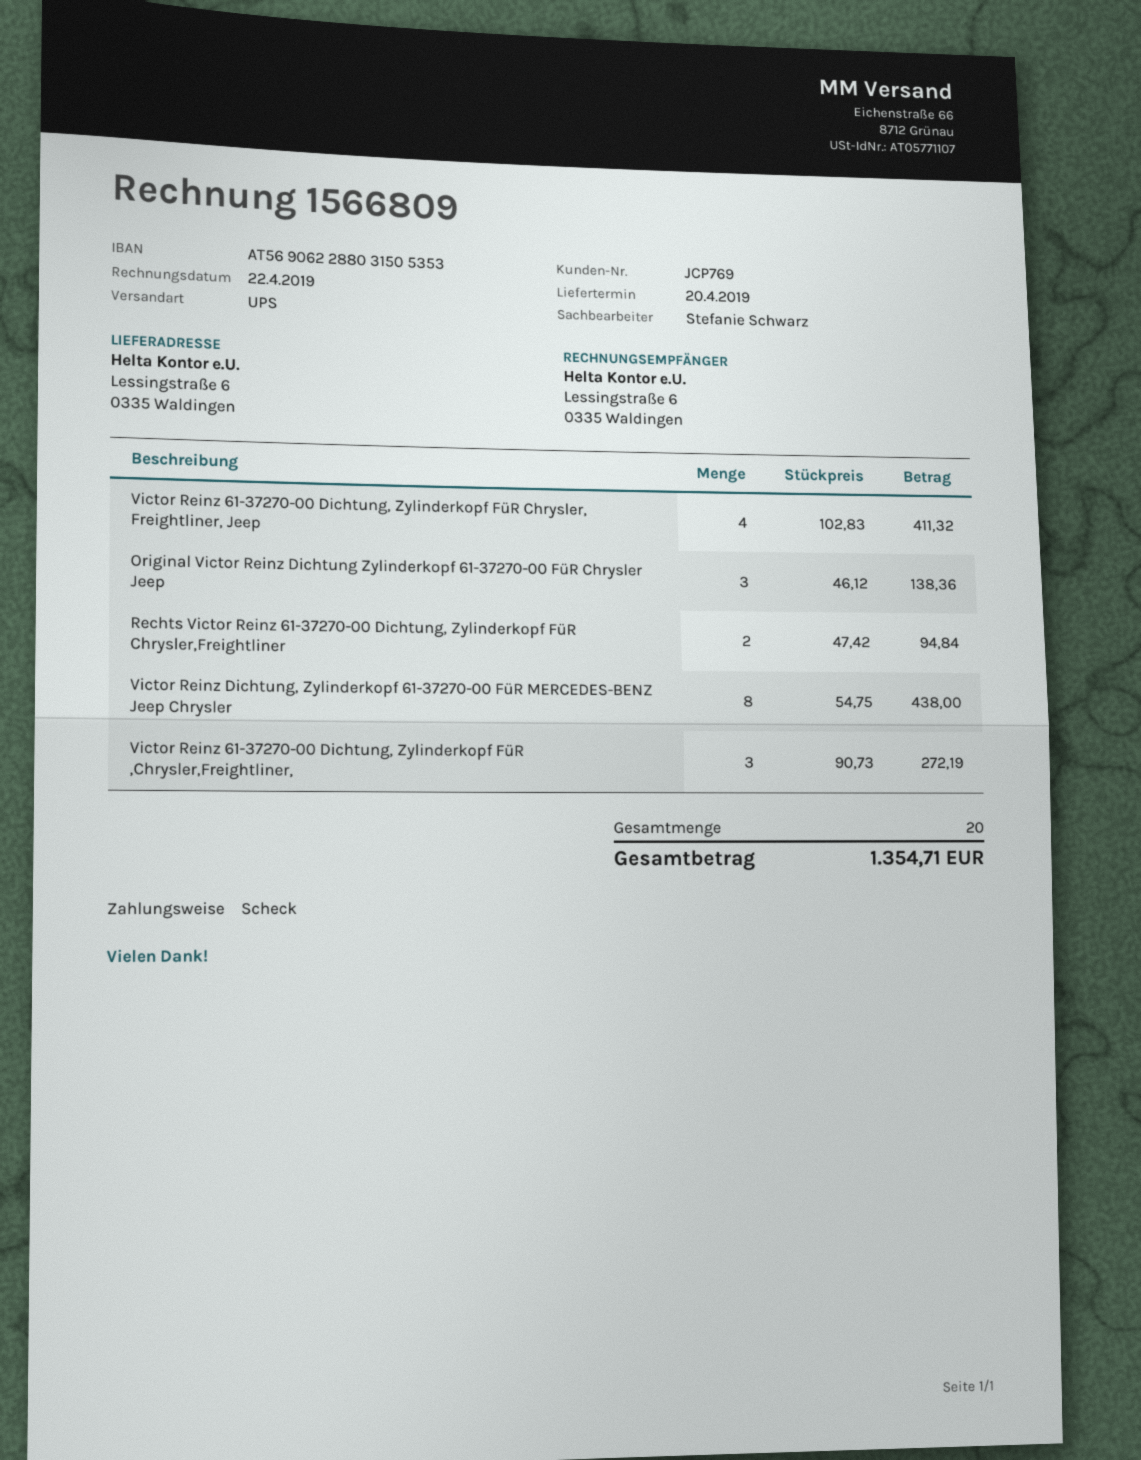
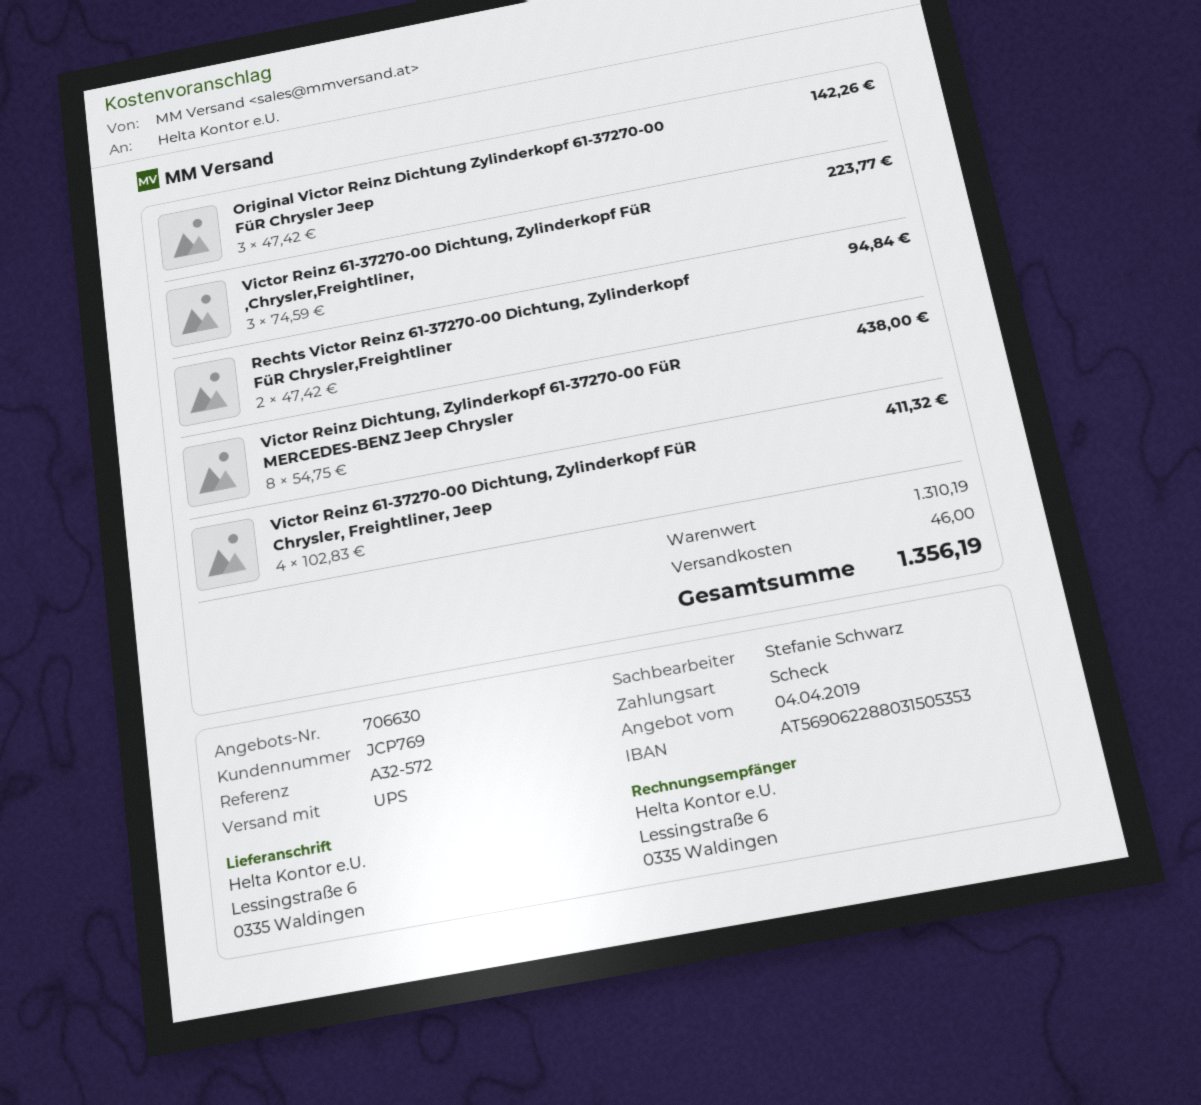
Original Victor Reinz Dichtung Zylinderkopf 61-37270-00 FüR Chrysler Jeep: 3 x 46.12 = 138.36 -> 3 x 47.42 = 142.26
Victor Reinz 61-37270-00 Dichtung, Zylinderkopf FüR ,Chrysler,Freightliner,: 3 x 90.73 = 272.19 -> 3 x 74.59 = 223.77
shipping: none -> 46.00
total: 1354.71 -> 1356.19

